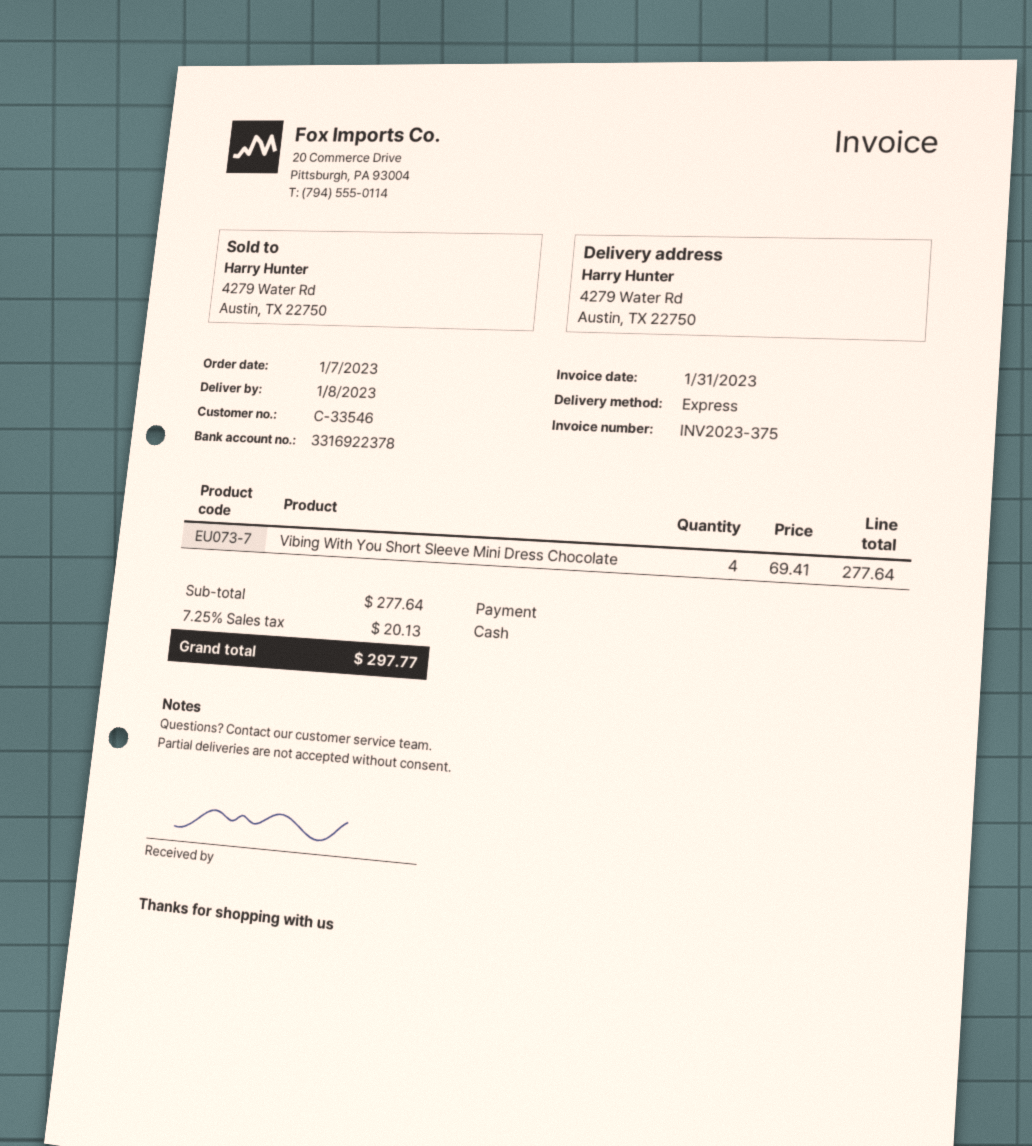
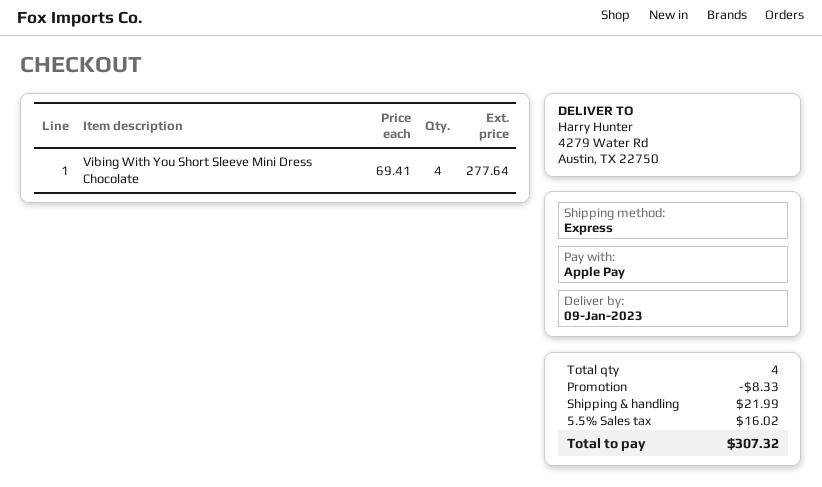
delivery date: 2023-01-08 -> 2023-01-09
payment method: cash -> Apple Pay
discount: none -> 8.33
shipping: none -> 21.99
tax: 7.25% = 20.13 -> 5.5% = 16.02
total: 297.77 -> 307.32

